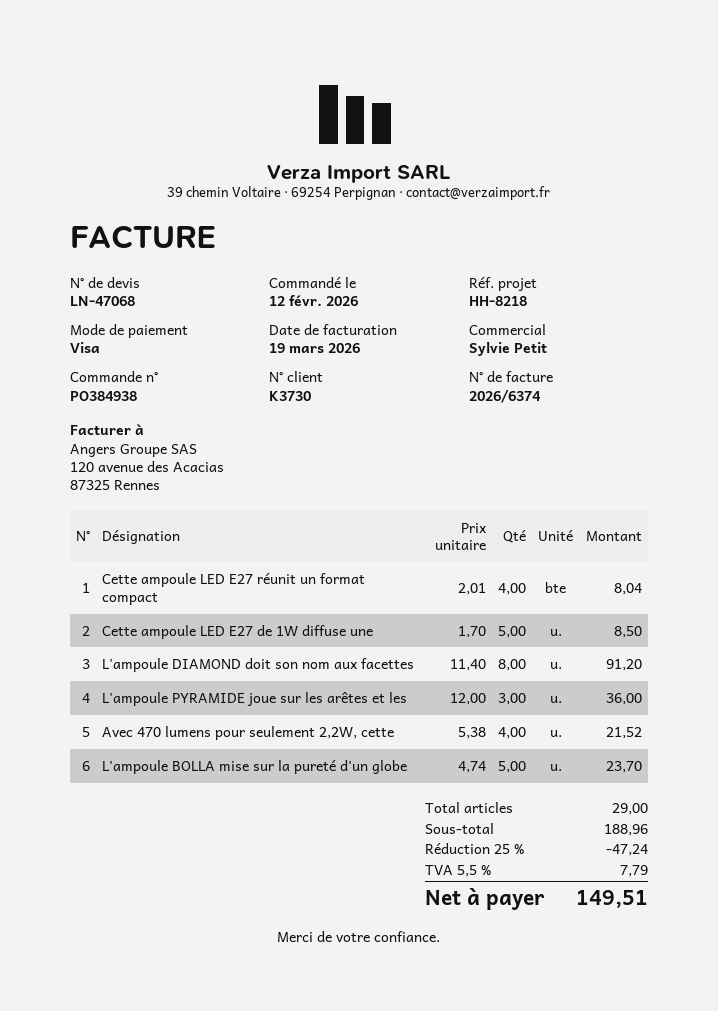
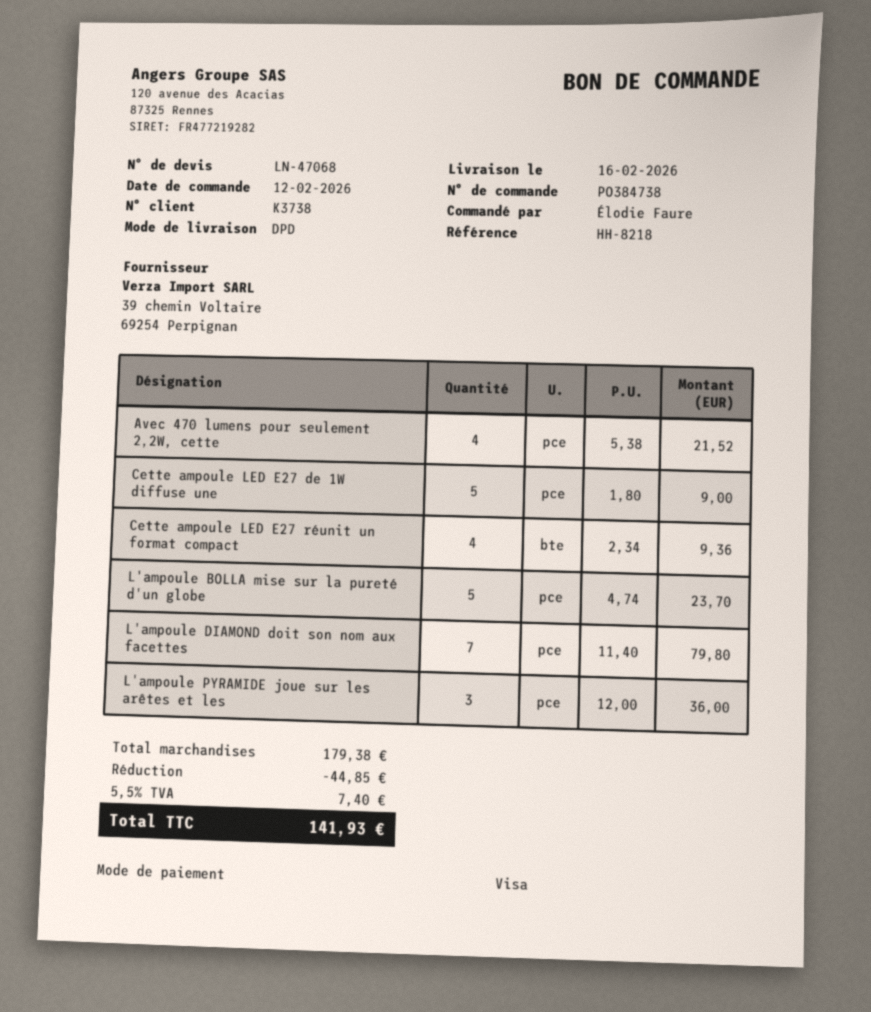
order number: PO384938 -> PO384738
customer number: K3730 -> K3738
Cette ampoule LED E27 réunit un format compact: 4 x 2.01 = 8.04 -> 4 x 2.34 = 9.36
Cette ampoule LED E27 de 1W diffuse une: 5 x 1.70 = 8.50 -> 5 x 1.80 = 9.00
L'ampoule DIAMOND doit son nom aux facettes: 8 x 11.40 = 91.20 -> 7 x 11.40 = 79.80
subtotal: 188.96 -> 179.38
discount: 47.24 -> 44.85
tax: 5.5% = 7.79 -> 5.5% = 7.40
total: 149.51 -> 141.93

